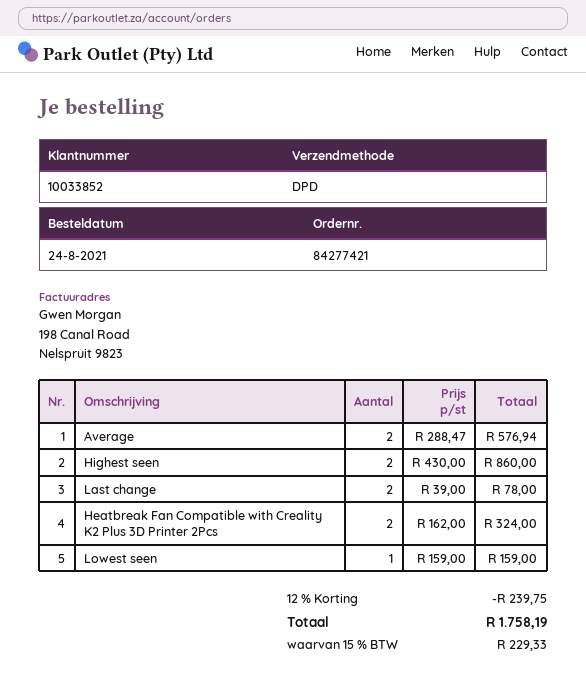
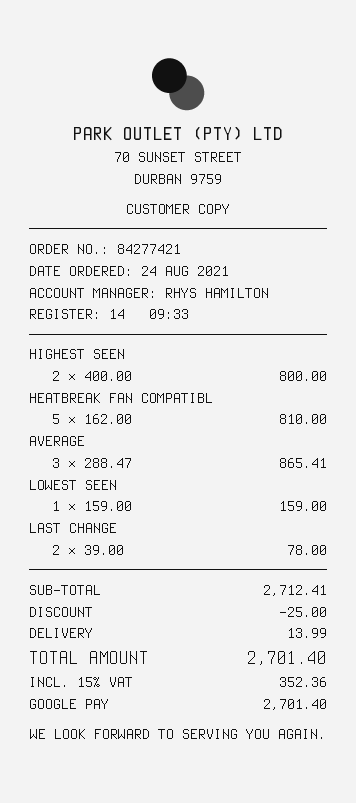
Average: 2 x 288.47 = 576.94 -> 3 x 288.47 = 865.41
Highest seen: 2 x 430.00 = 860.00 -> 2 x 400.00 = 800.00
Heatbreak Fan Compatible with Creality K2 Plus 3D Printer 2Pcs: 2 x 162.00 = 324.00 -> 5 x 162.00 = 810.00
discount: 239.75 -> 25.00
shipping: none -> 13.99
tax: 15% = 229.33 -> 15% = 352.36
total: 1758.19 -> 2701.40

